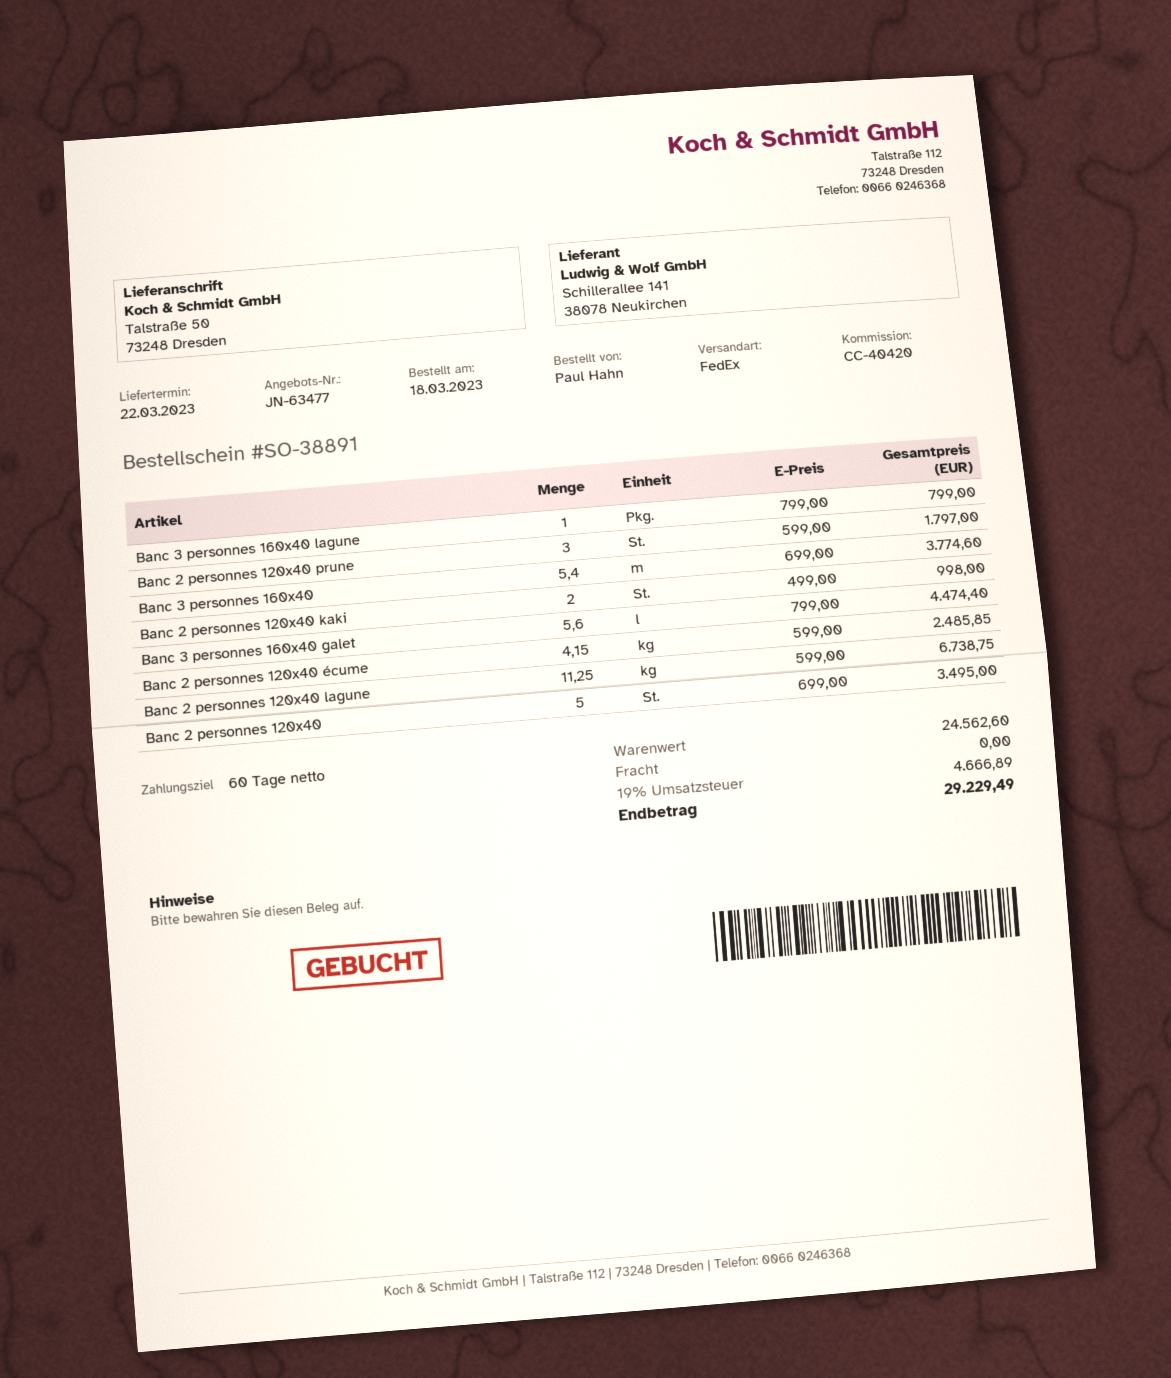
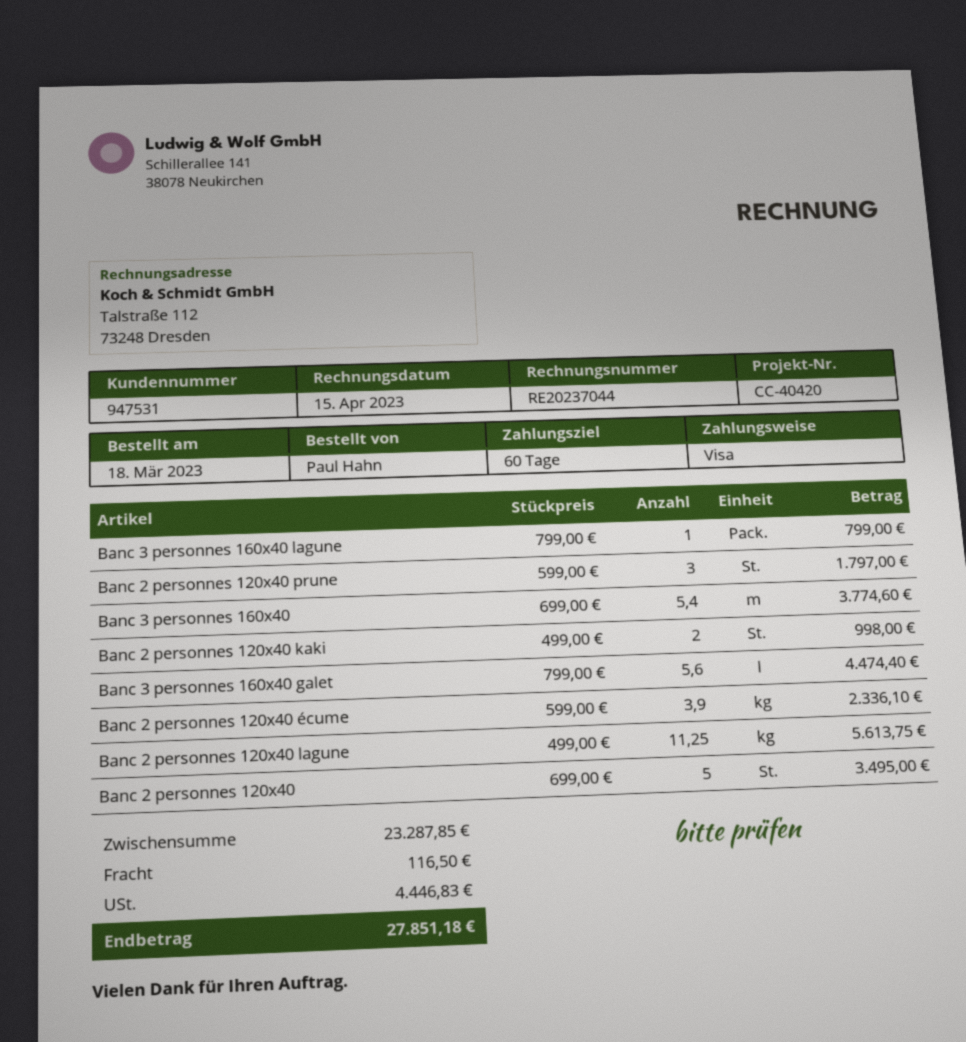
Banc 2 personnes 120x40 écume: 4.15 x 599.00 = 2485.85 -> 3.9 x 599.00 = 2336.10
Banc 2 personnes 120x40 lagune: 11.25 x 599.00 = 6738.75 -> 11.25 x 499.00 = 5613.75
subtotal: 24562.60 -> 23287.85
shipping: 0.00 -> 116.50
tax: 4666.89 -> 4446.83
total: 29229.49 -> 27851.18

